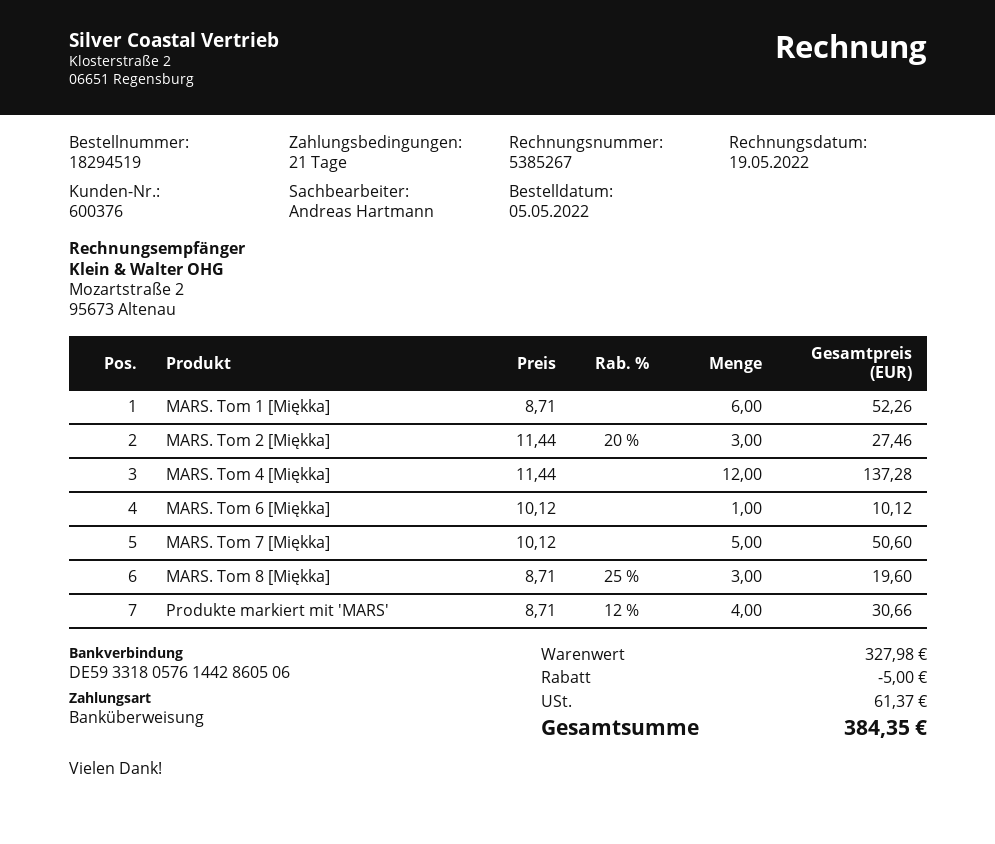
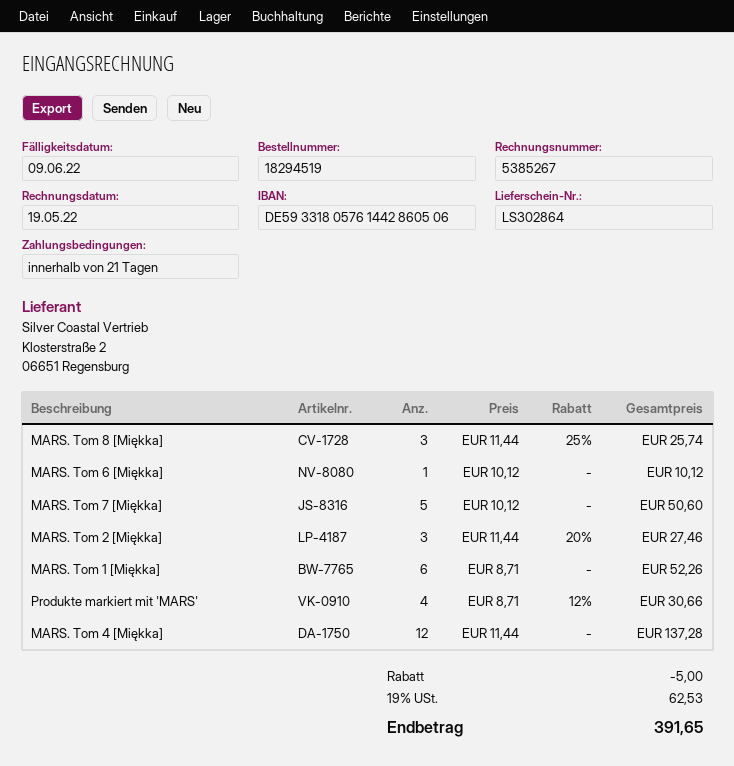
MARS. Tom 8 [Miękka]: 3 x 8.71 - 25% = 19.60 -> 3 x 11.44 - 25% = 25.74
tax: 61.37 -> 62.53
total: 384.35 -> 391.65

